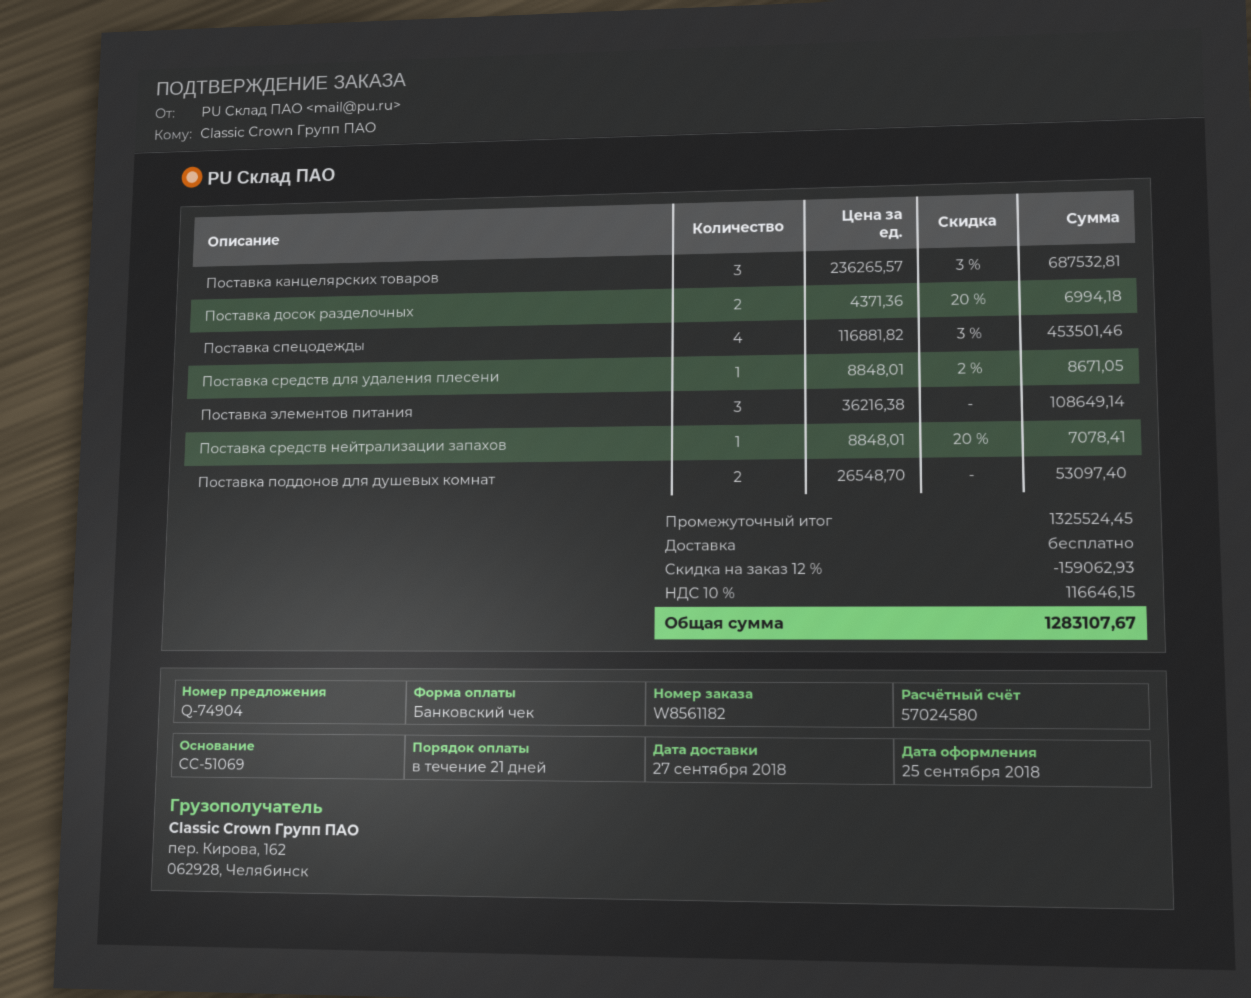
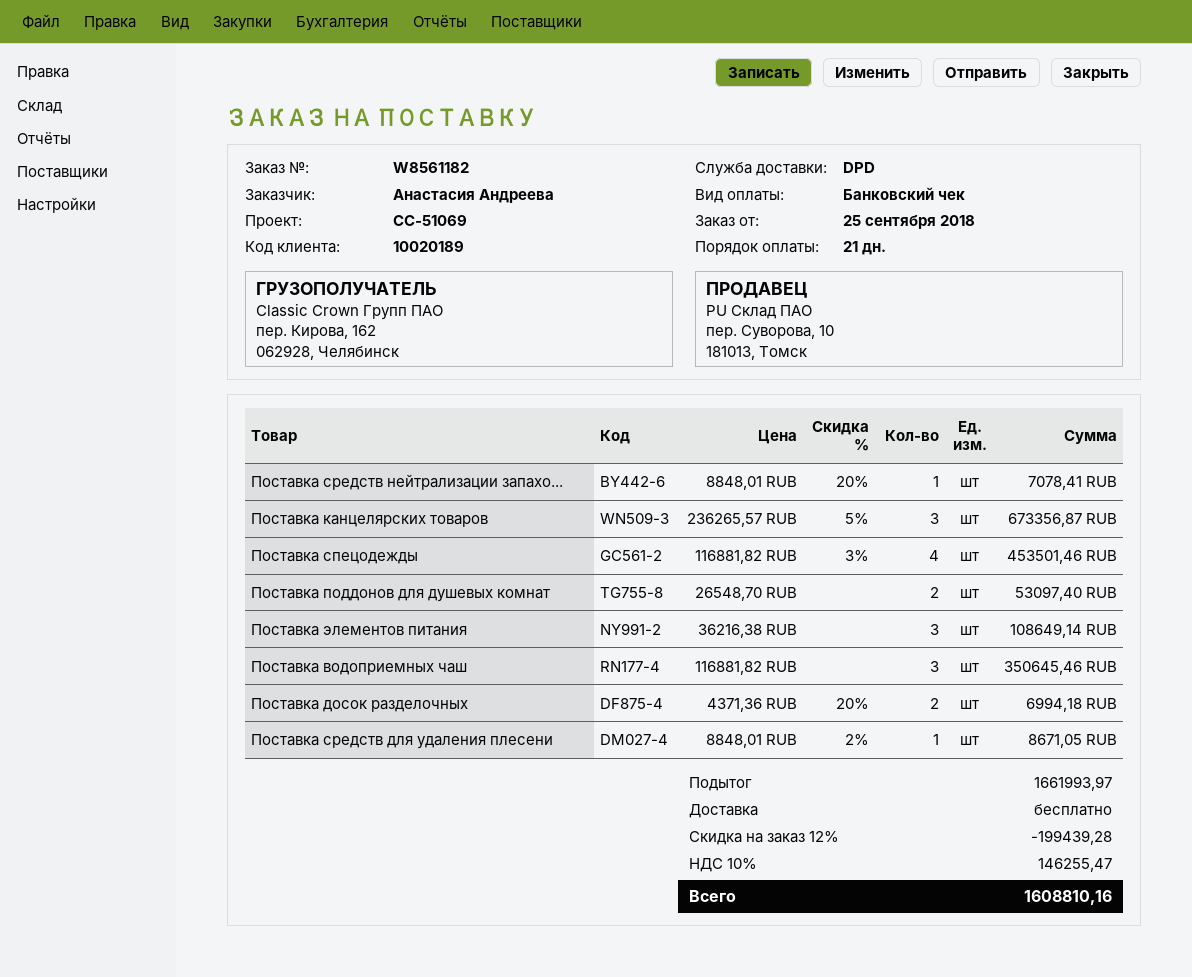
Поставка канцелярских товаров: 3 x 236265.57 - 3% = 687532.81 -> 3 x 236265.57 - 5% = 673356.87
Поставка водоприемных чаш: none -> 3 x 116881.82 = 350645.46
subtotal: 1325524.45 -> 1661993.97
discount: 12% = 159062.93 -> 12% = 199439.28
tax: 10% = 116646.15 -> 10% = 146255.47
total: 1283107.67 -> 1608810.16

